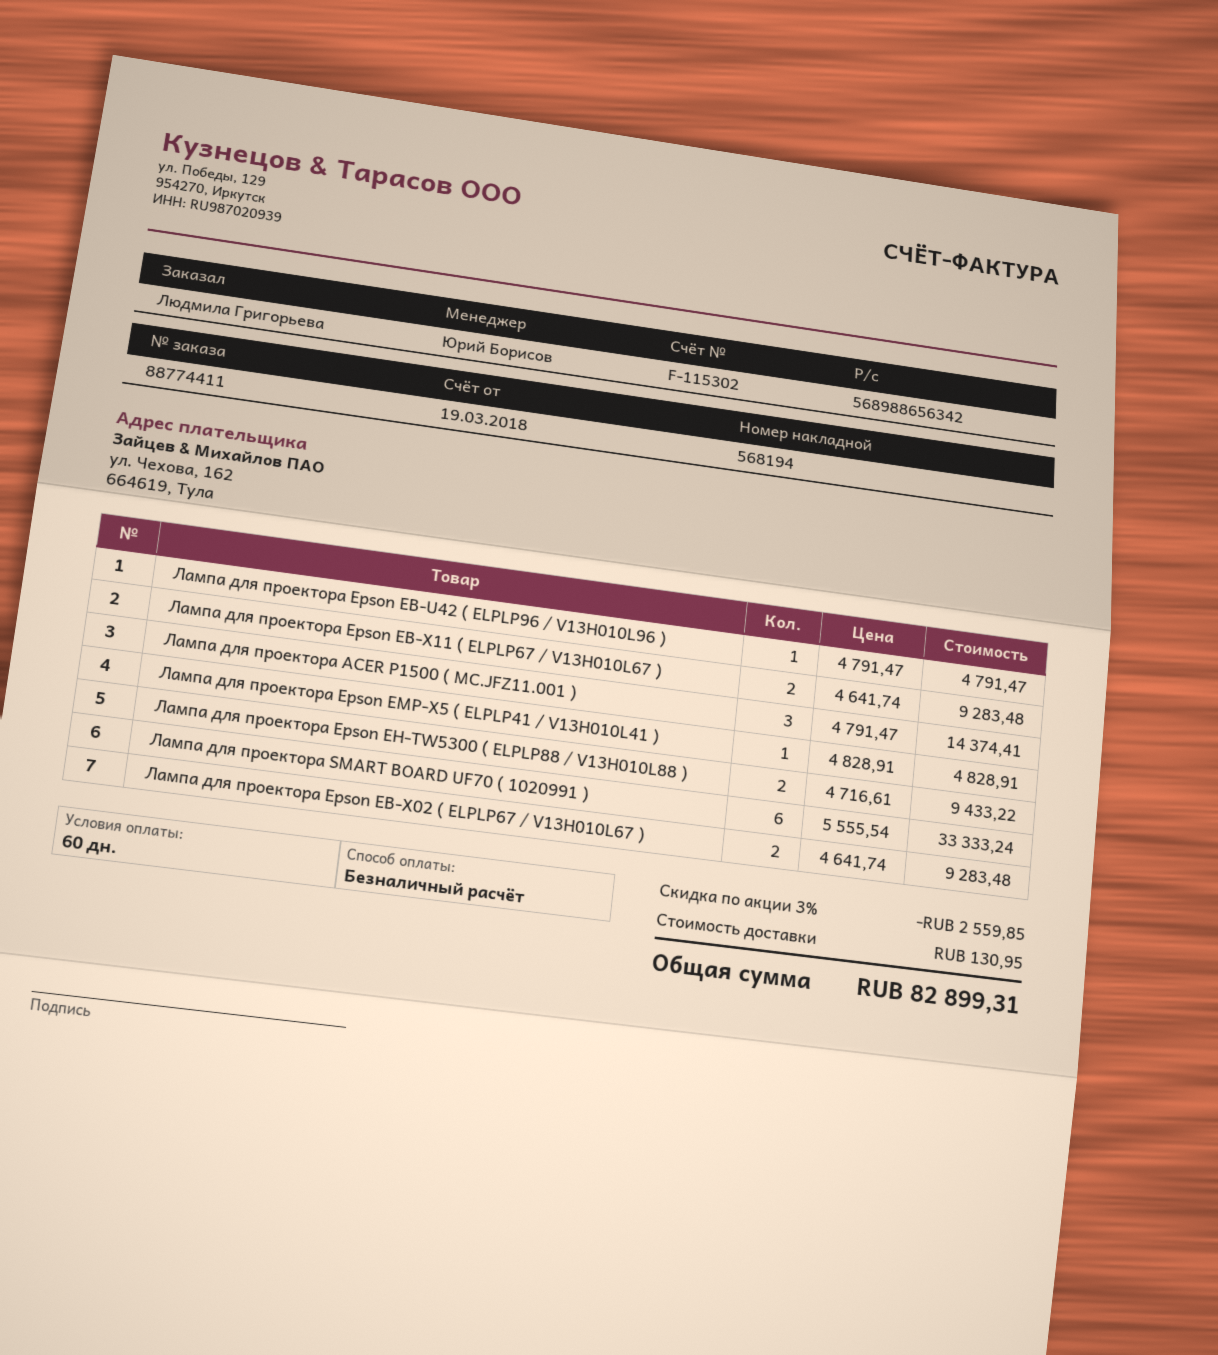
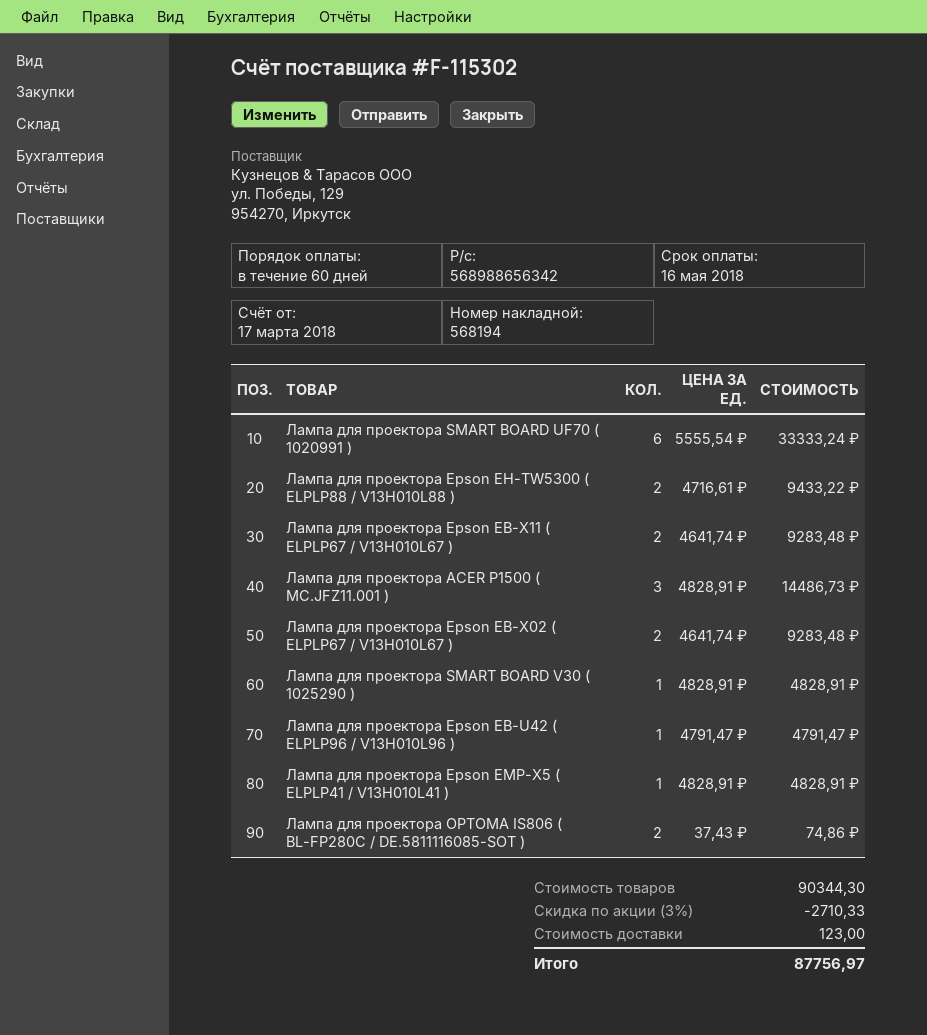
invoice date: 2018-03-19 -> 2018-03-17
Лампа для проектора ACER P1500 ( MC.JFZ11.001 ): 3 x 4791.47 = 14374.41 -> 3 x 4828.91 = 14486.73
Лампа для проектора SMART BOARD V30 ( 1025290 ): none -> 1 x 4828.91 = 4828.91
Лампа для проектора OPTOMA IS806 ( BL-FP280C / DE.5811116085-SOT ): none -> 2 x 37.43 = 74.86
discount: 3% = 2559.85 -> 3% = 2710.33
shipping: 130.95 -> 123.00
total: 82899.31 -> 87756.97

